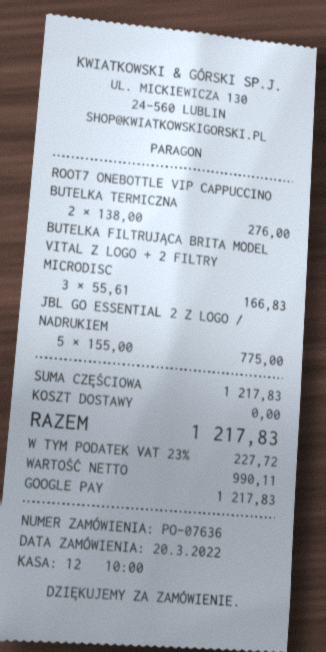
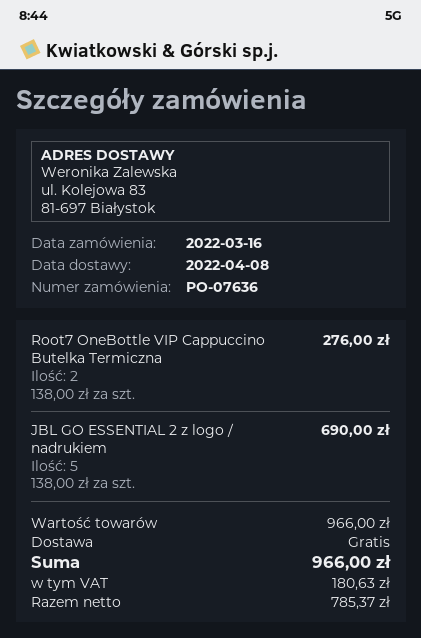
order date: 2022-03-20 -> 2022-03-16
BUTELKA FILTRUJĄCA BRITA MODEL VITAL Z LOGO + 2 FILTRY MICRODISC: 3 x 55.61 = 166.83 -> none
JBL GO ESSENTIAL 2 Z LOGO / NADRUKIEM: 5 x 155.00 = 775.00 -> 5 x 138.00 = 690.00
subtotal: 1217.83 -> 966.00
net: 990.11 -> 785.37
tax: 227.72 -> 180.63
total: 1217.83 -> 966.00

